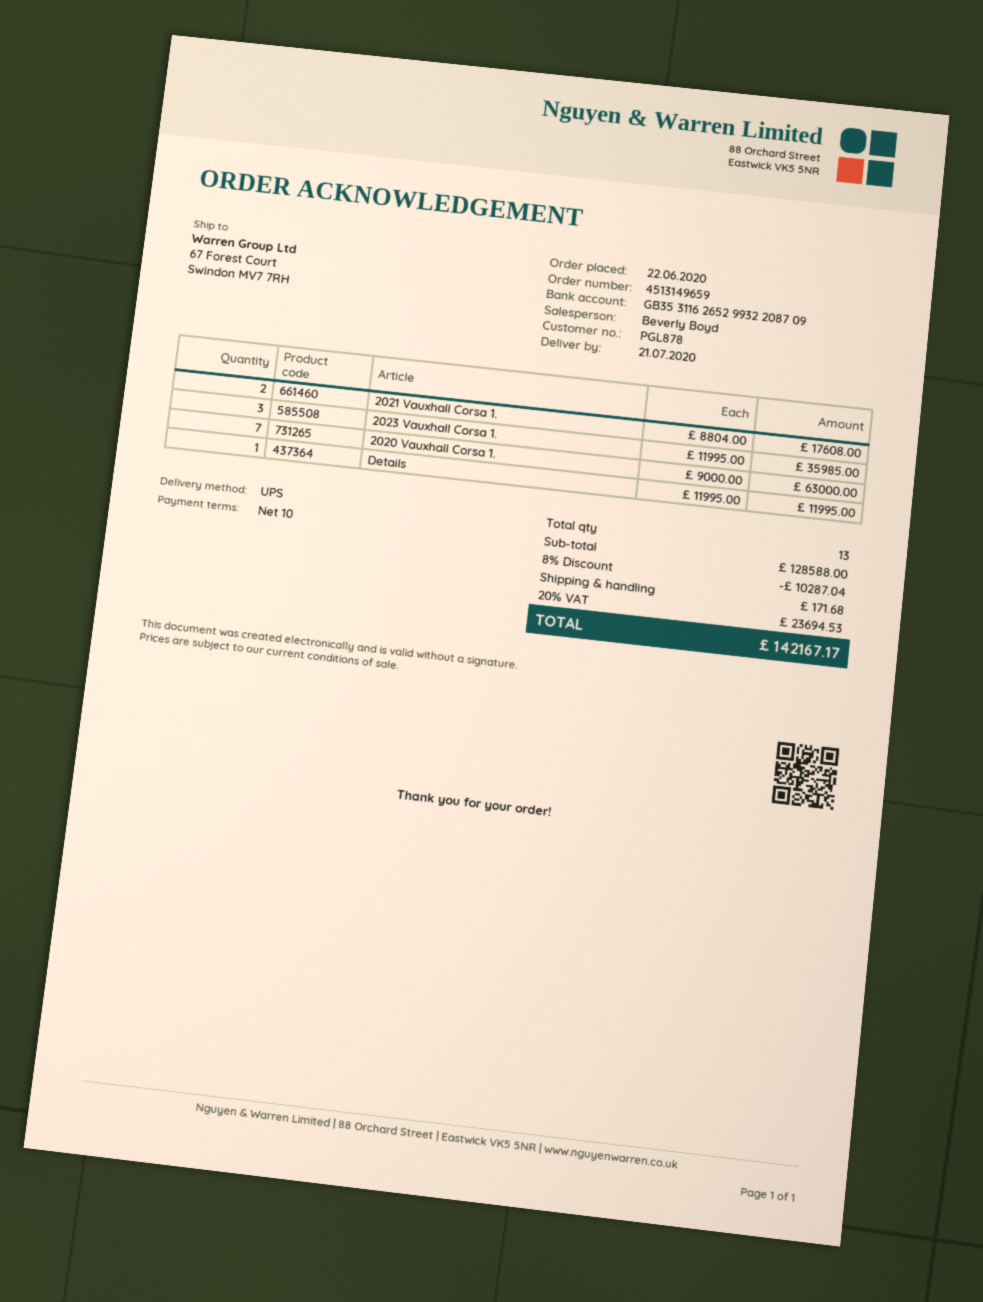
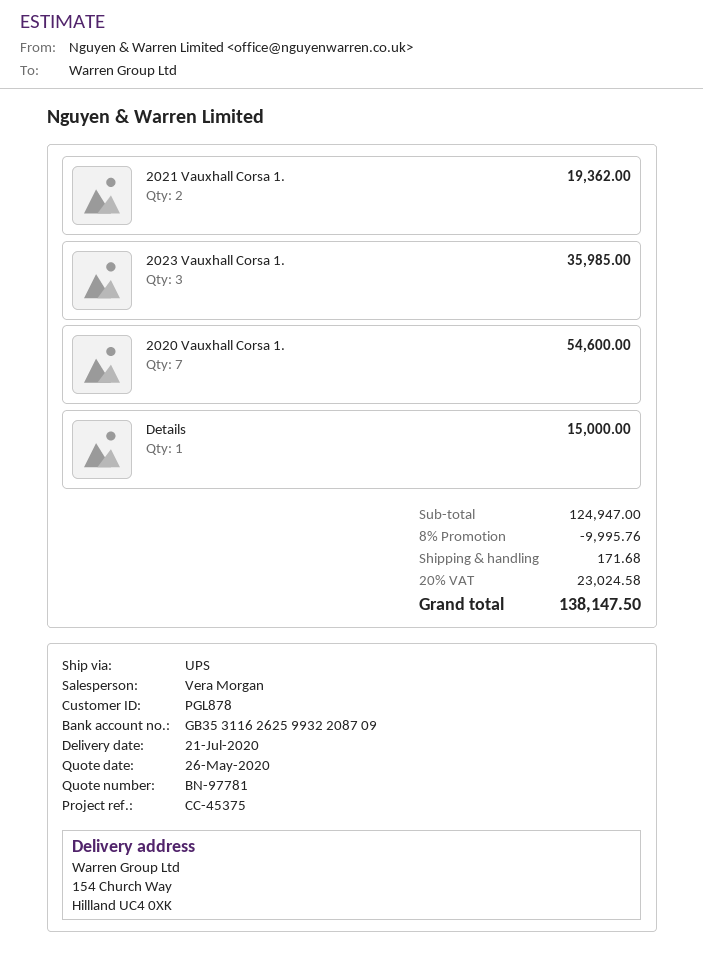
sales rep: Beverly Boyd -> Vera Morgan
bank account: GB35311626529932208709 -> GB35311626259932208709
ship to: 67 Forest Court, Swindon MV7 7RH -> 154 Church Way, Hillland UC4 0XK
2021 Vauxhall Corsa 1.: 2 for 17608.00 -> 2 for 19362.00
2020 Vauxhall Corsa 1.: 7 for 63000.00 -> 7 for 54600.00
Details: 1 for 11995.00 -> 1 for 15000.00
subtotal: 128588.00 -> 124947.00
discount: 8% = 10287.04 -> 8% = 9995.76
tax: 20% = 23694.53 -> 20% = 23024.58
total: 142167.17 -> 138147.50

